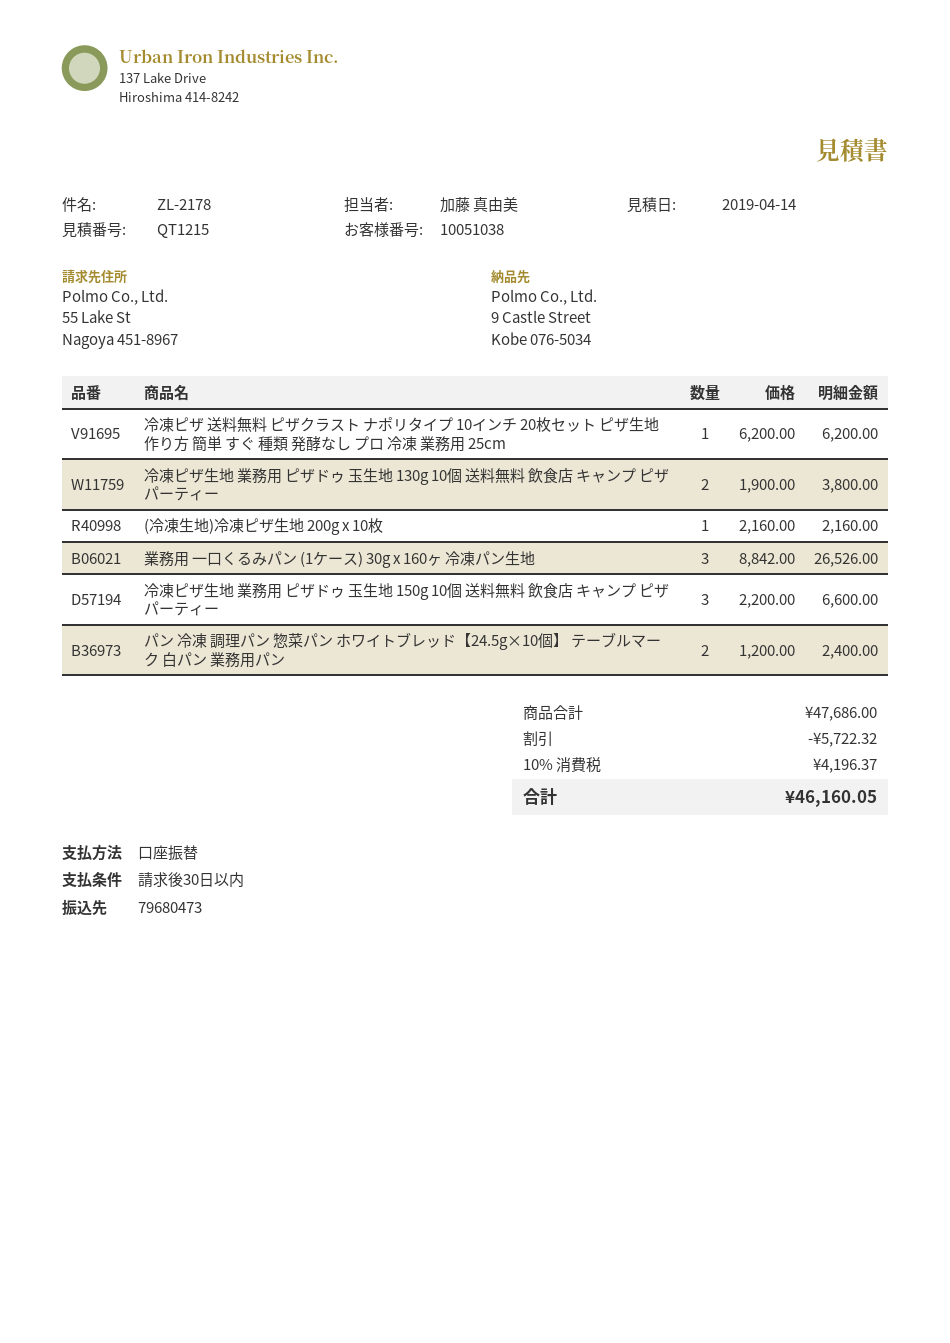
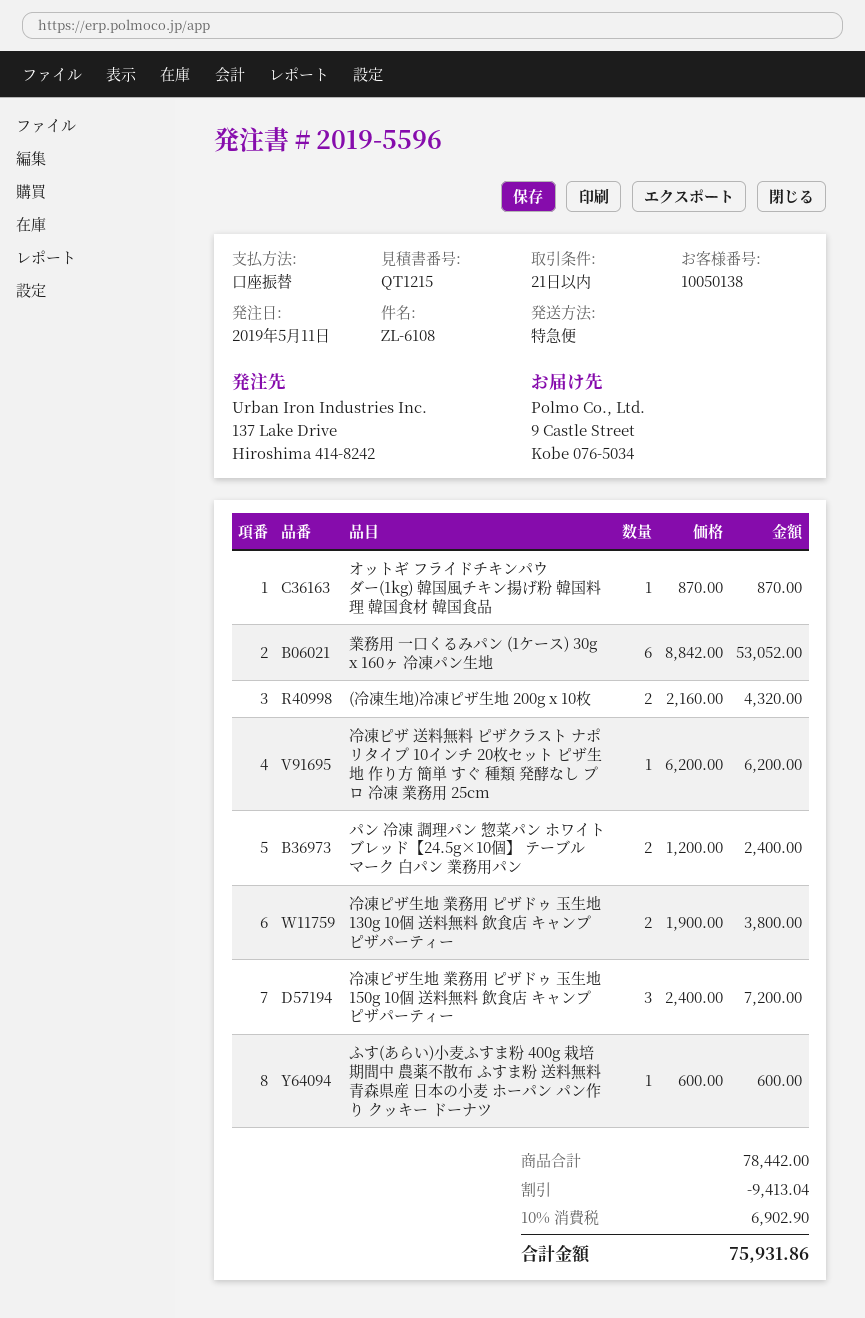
payment terms: 30 days -> 21 days
customer number: 10051038 -> 10050138
reference: ZL-2178 -> ZL-6108
(冷凍生地)冷凍ピザ生地 200g x 10枚: 1 x 2160.00 = 2160.00 -> 2 x 2160.00 = 4320.00
業務用 一口くるみパン (1ケース) 30g x 160ヶ 冷凍パン生地: 3 x 8842.00 = 26526.00 -> 6 x 8842.00 = 53052.00
冷凍ピザ生地 業務用 ピザドゥ 玉生地 150g 10個 送料無料 飲食店 キャンプ ピザパーティー: 3 x 2200.00 = 6600.00 -> 3 x 2400.00 = 7200.00
オットギ フライドチキンパウダー(1kg) 韓国風チキン揚げ粉 韓国料理 韓国食材 韓国食品: none -> 1 x 870.00 = 870.00
ふす(あらい)小麦ふすま粉 400g 栽培期間中 農薬不散布 ふすま粉 送料無料 青森県産 日本の小麦 ホーパン パン作り クッキー ドーナツ: none -> 1 x 600.00 = 600.00
subtotal: 47686.00 -> 78442.00
discount: 5722.32 -> 9413.04
tax: 10% = 4196.37 -> 10% = 6902.90
total: 46160.05 -> 75931.86

